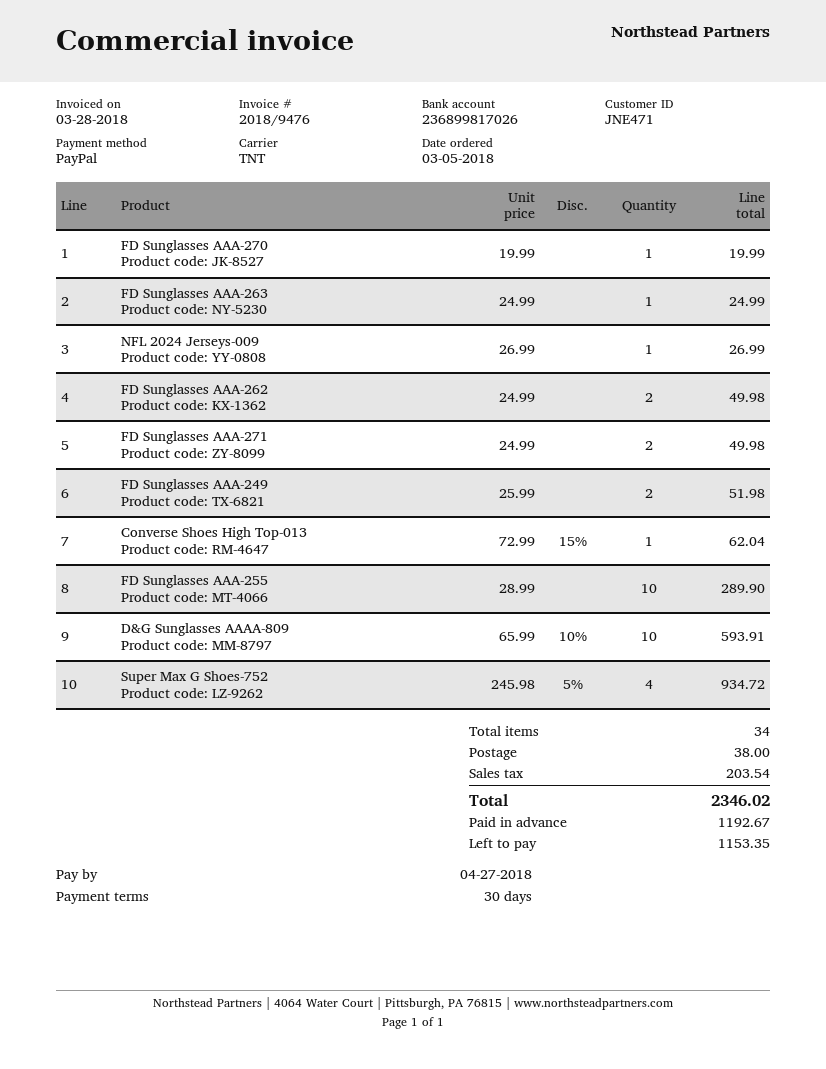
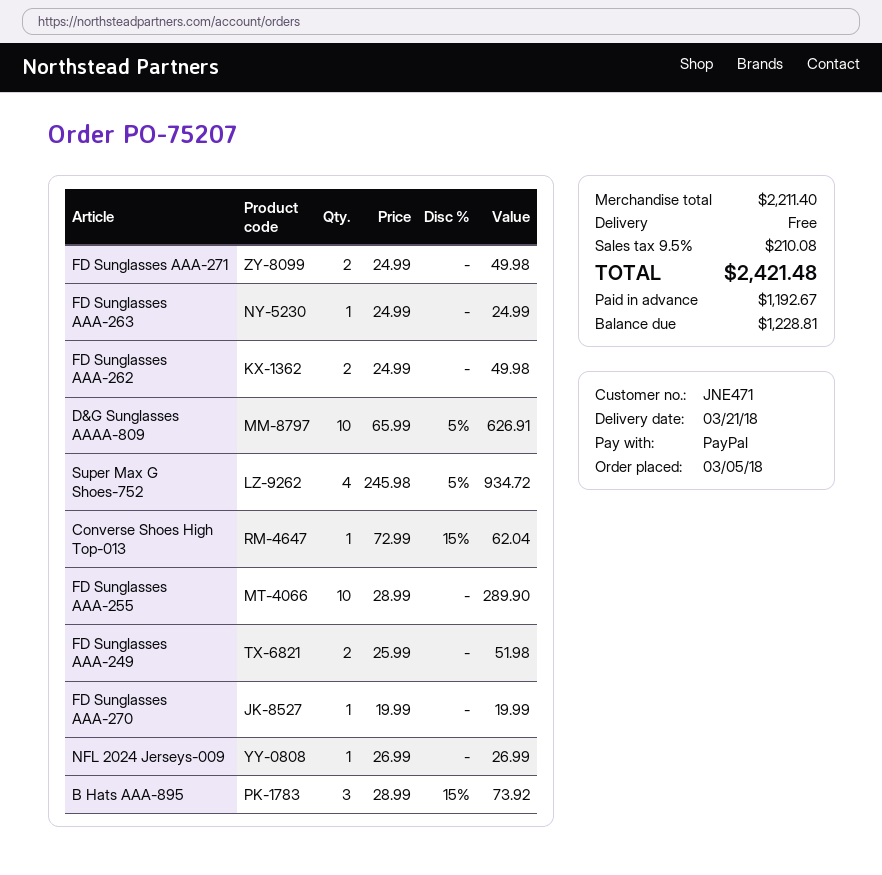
D&G Sunglasses AAAA-809: 10 x 65.99 - 10% = 593.91 -> 10 x 65.99 - 5% = 626.91
B Hats AAA-895: none -> 3 x 28.99 - 15% = 73.92
shipping: 38.00 -> 0.00
tax: 203.54 -> 210.08
total: 2346.02 -> 2421.48
balance: 1153.35 -> 1228.81

